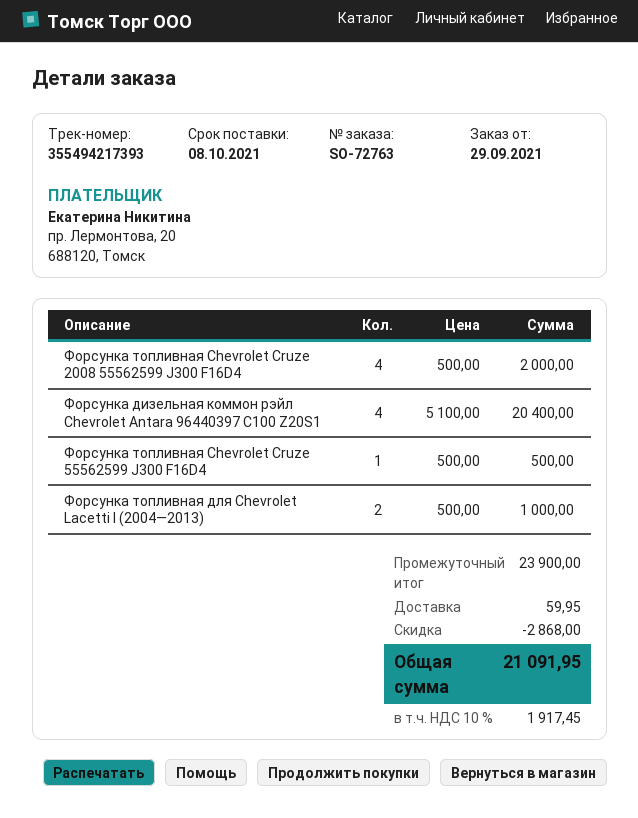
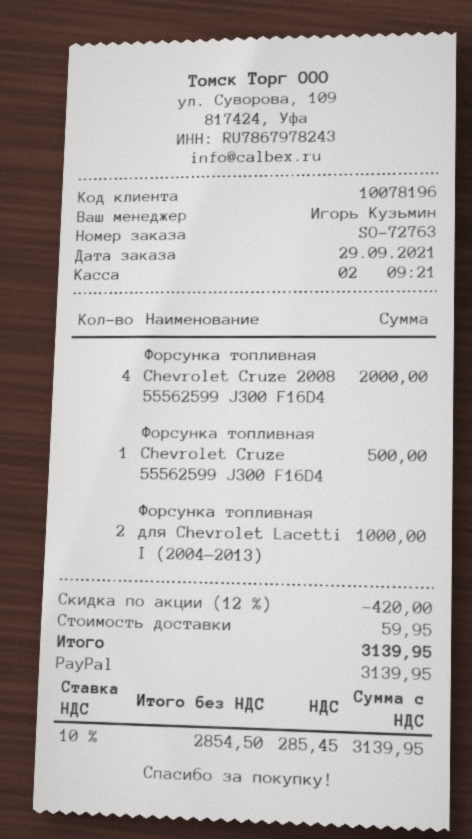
Форсунка дизельная коммон рэйл Chevrolet Antara 96440397 C100 Z20S1: 4 for 20400.00 -> none
discount: 2868.00 -> 420.00
tax: 10% = 1917.45 -> 10% = 285.45
total: 21091.95 -> 3139.95

